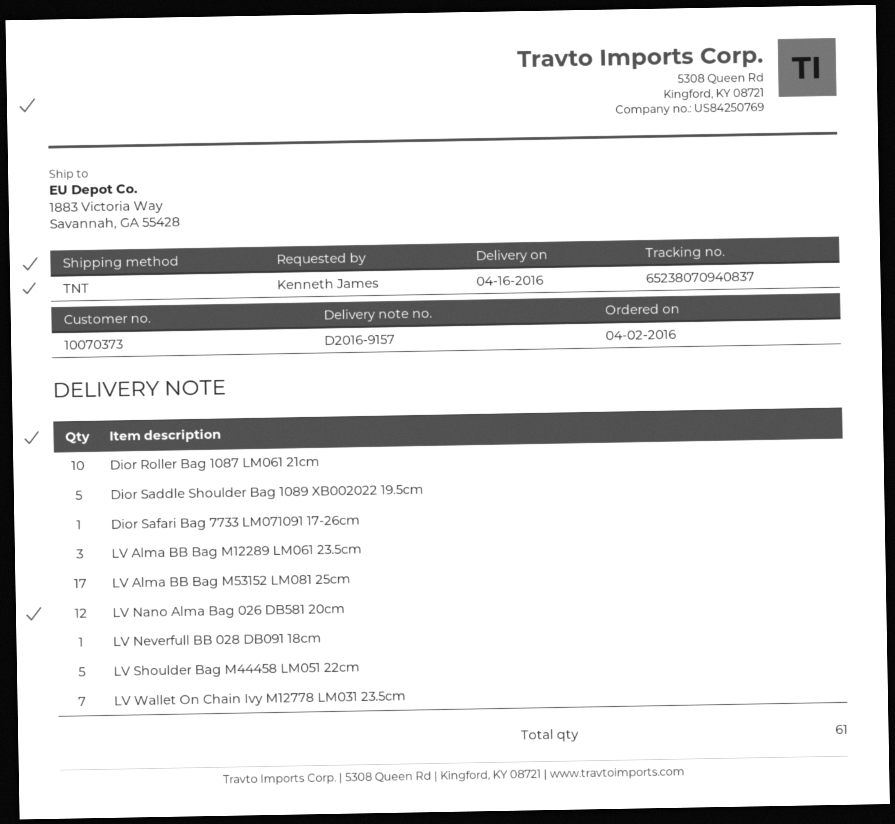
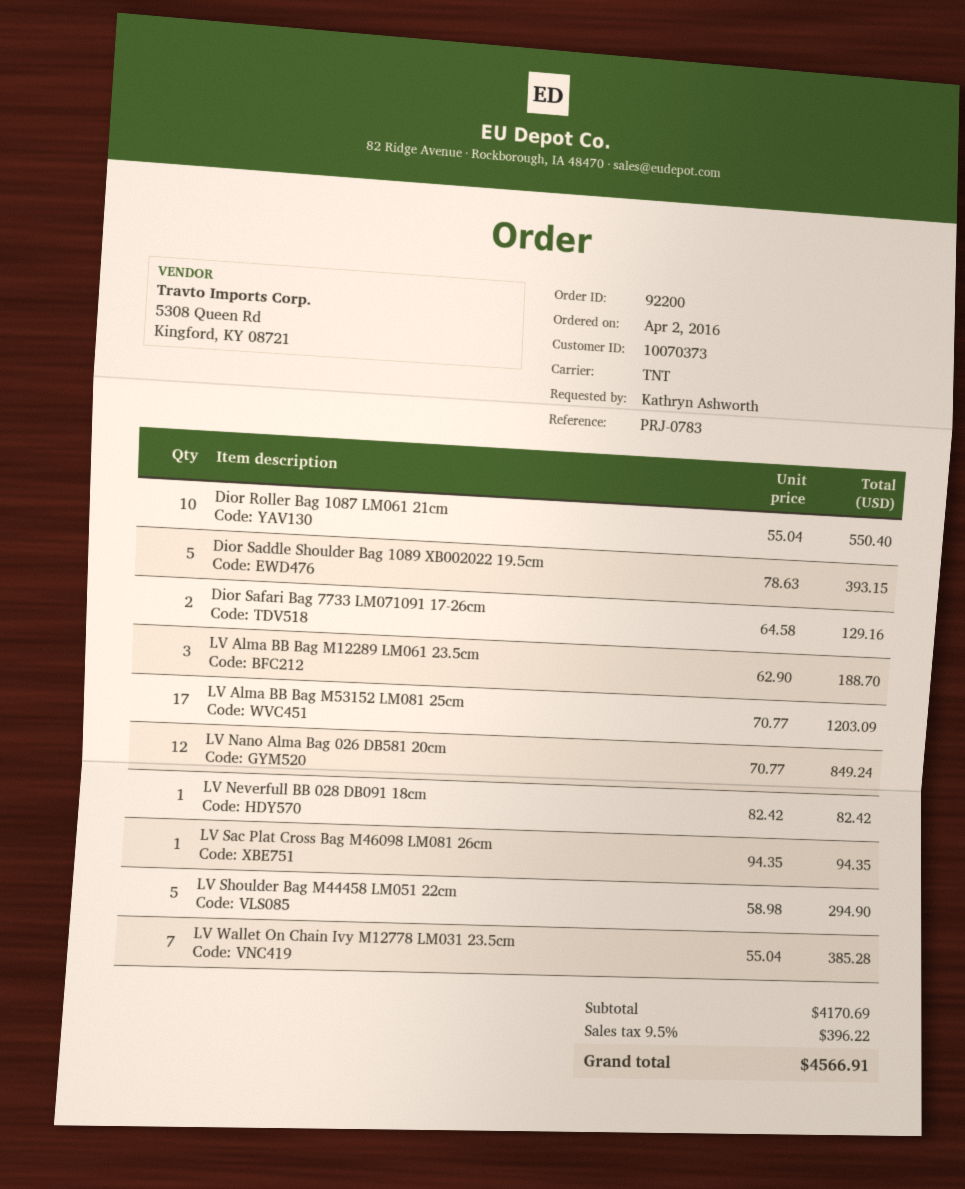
ordered by: Kenneth James -> Kathryn Ashworth
Dior Safari Bag 7733 LM071091 17-26cm: 1 -> 2
LV Sac Plat Cross Bag M46098 LM081 26cm: none -> 1

